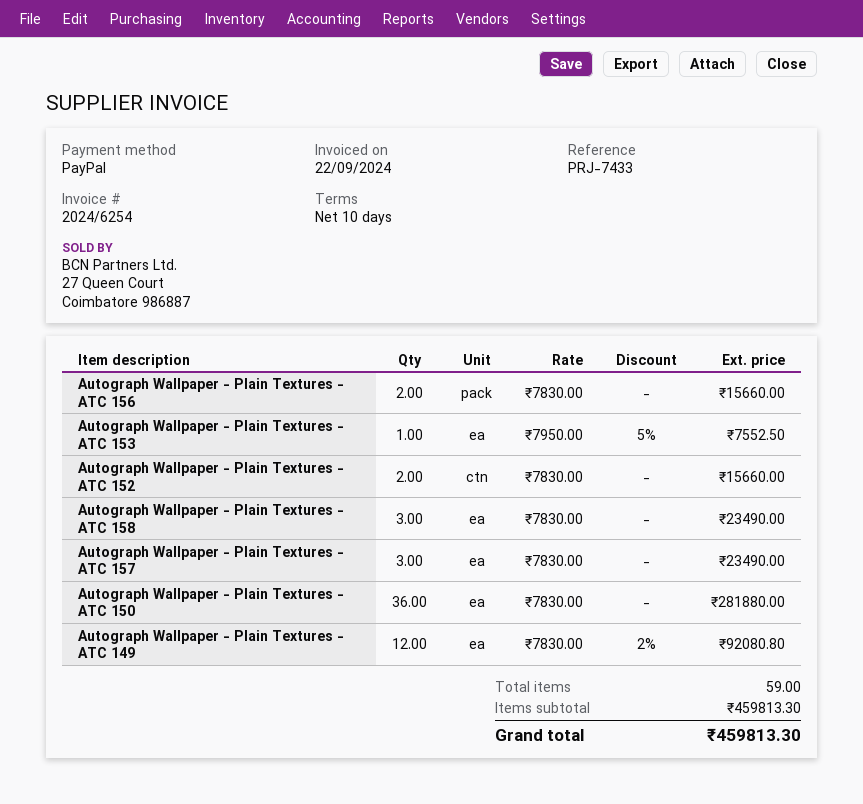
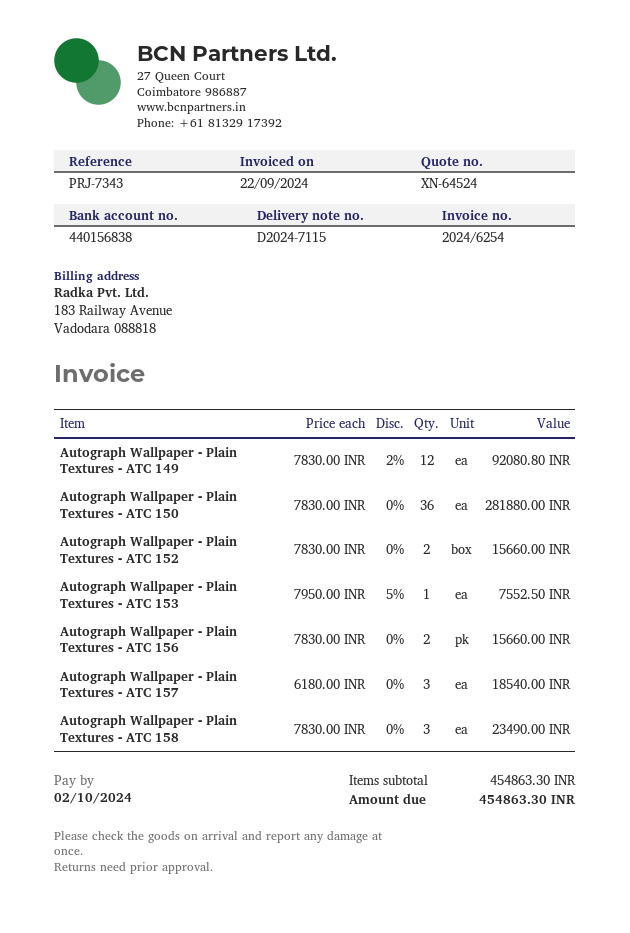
reference: PRJ-7433 -> PRJ-7343
Autograph Wallpaper - Plain Textures - ATC 157: 3 x 7830.00 = 23490.00 -> 3 x 6180.00 = 18540.00
subtotal: 459813.30 -> 454863.30
total: 459813.30 -> 454863.30

